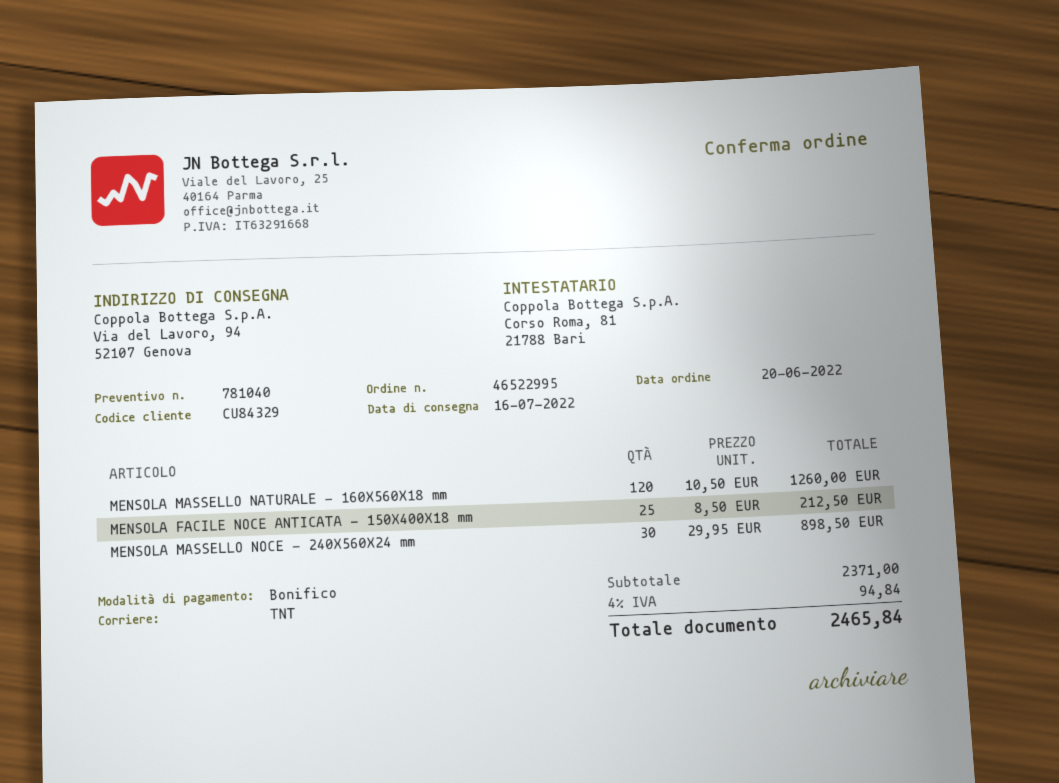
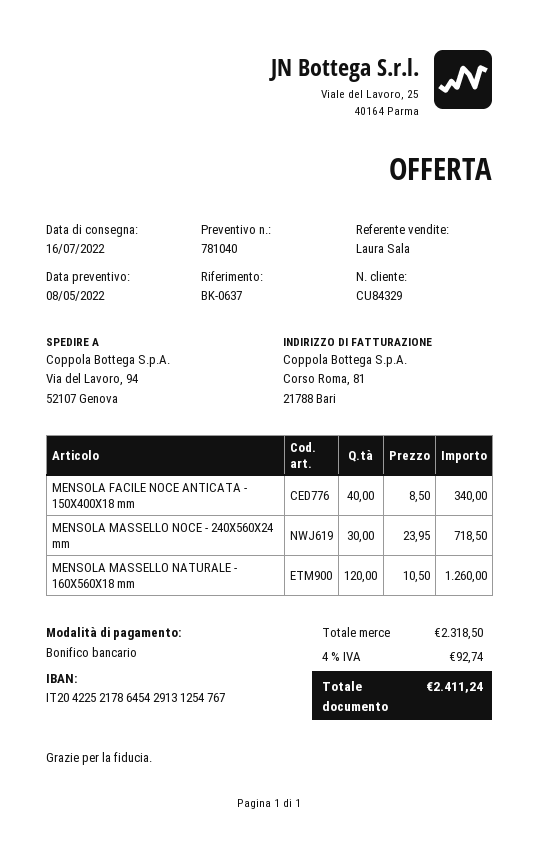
MENSOLA FACILE NOCE ANTICATA - 150X400X18 mm: 25 x 8.50 = 212.50 -> 40 x 8.50 = 340.00
MENSOLA MASSELLO NOCE - 240X560X24 mm: 30 x 29.95 = 898.50 -> 30 x 23.95 = 718.50
subtotal: 2371.00 -> 2318.50
tax: 4% = 94.84 -> 4% = 92.74
total: 2465.84 -> 2411.24

